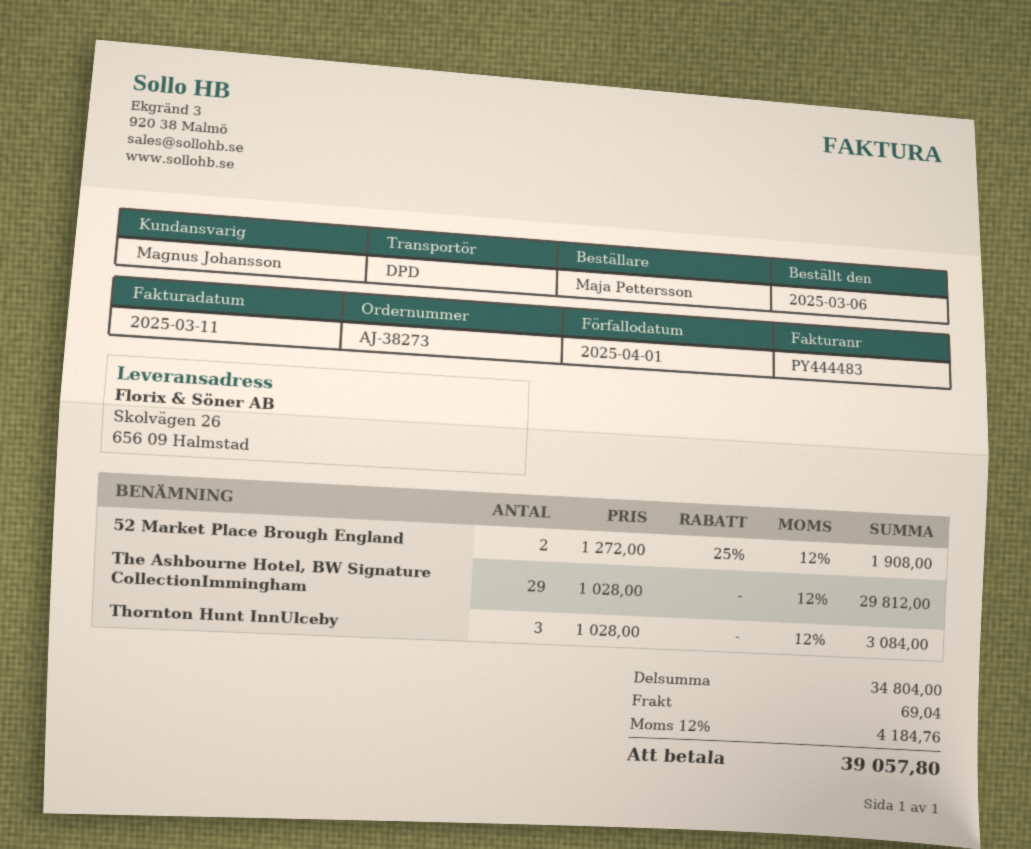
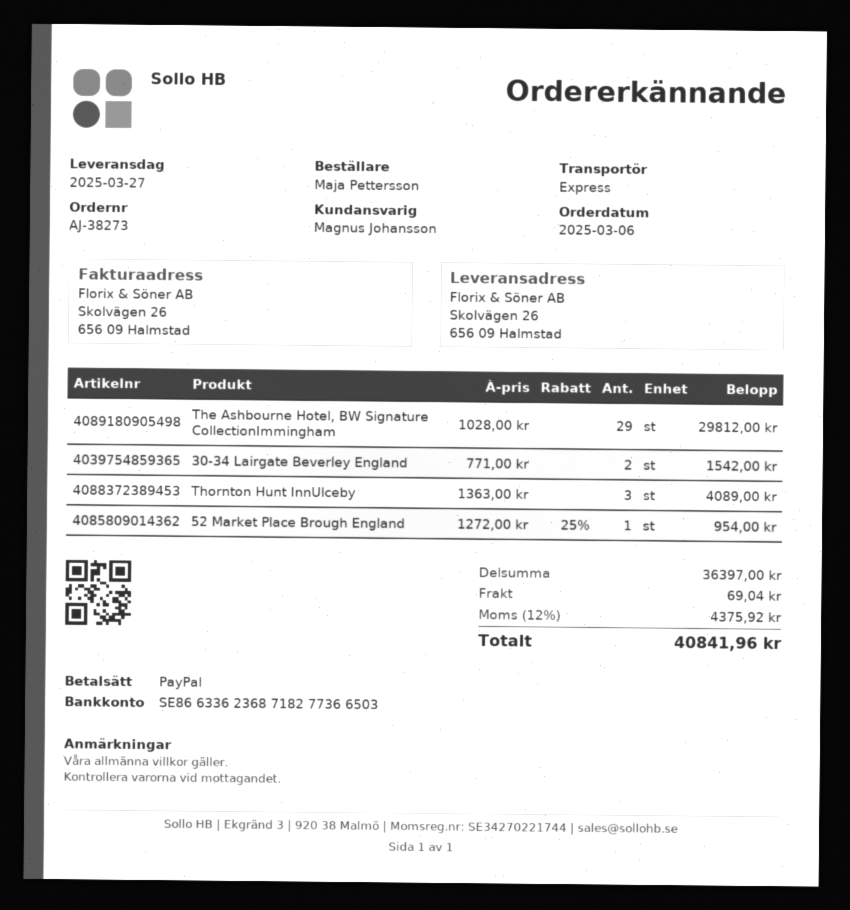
shipping method: DPD -> express
52 Market Place Brough England: 2 x 1272.00 - 25% = 1908.00 -> 1 x 1272.00 - 25% = 954.00
Thornton Hunt InnUlceby: 3 x 1028.00 = 3084.00 -> 3 x 1363.00 = 4089.00
30-34 Lairgate Beverley England: none -> 2 x 771.00 = 1542.00
subtotal: 34804.00 -> 36397.00
tax: 12% = 4184.76 -> 12% = 4375.92
total: 39057.80 -> 40841.96

